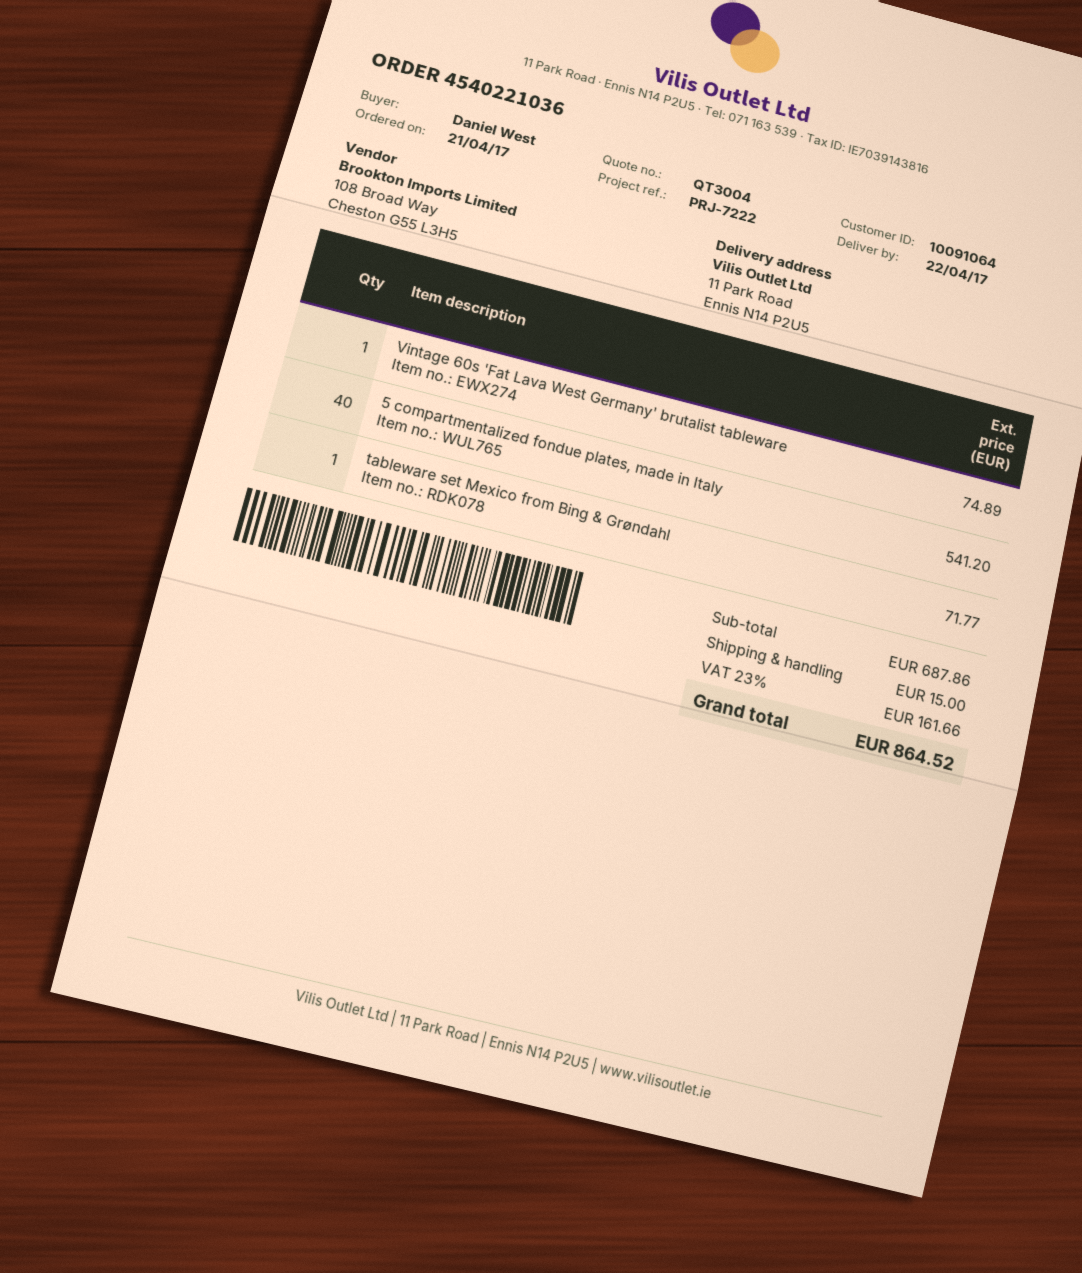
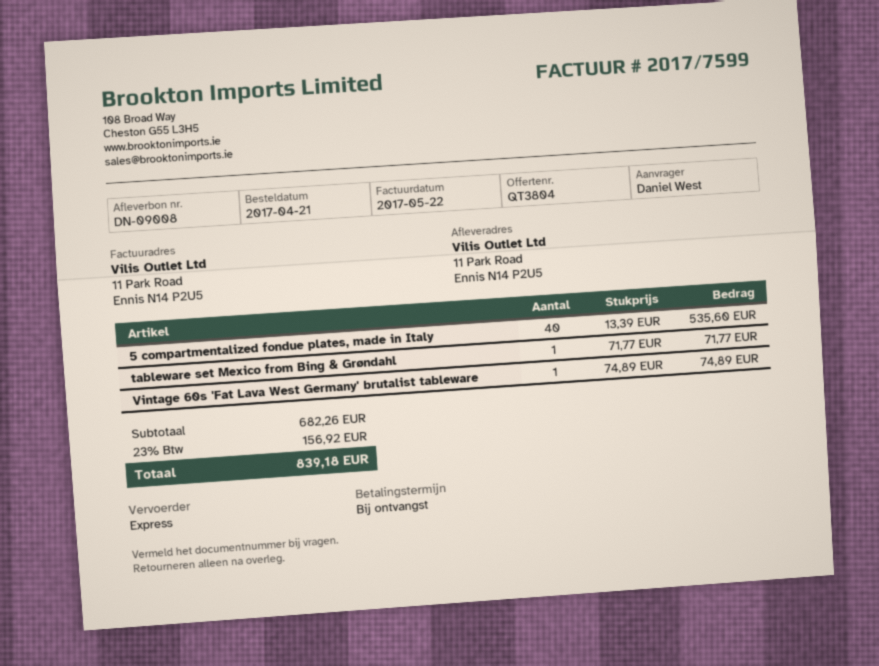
quote number: QT3004 -> QT3804
5 compartmentalized fondue plates, made in Italy: 40 for 541.20 -> 40 for 535.60
subtotal: 687.86 -> 682.26
shipping: 15.00 -> none
tax: 23% = 161.66 -> 23% = 156.92
total: 864.52 -> 839.18

